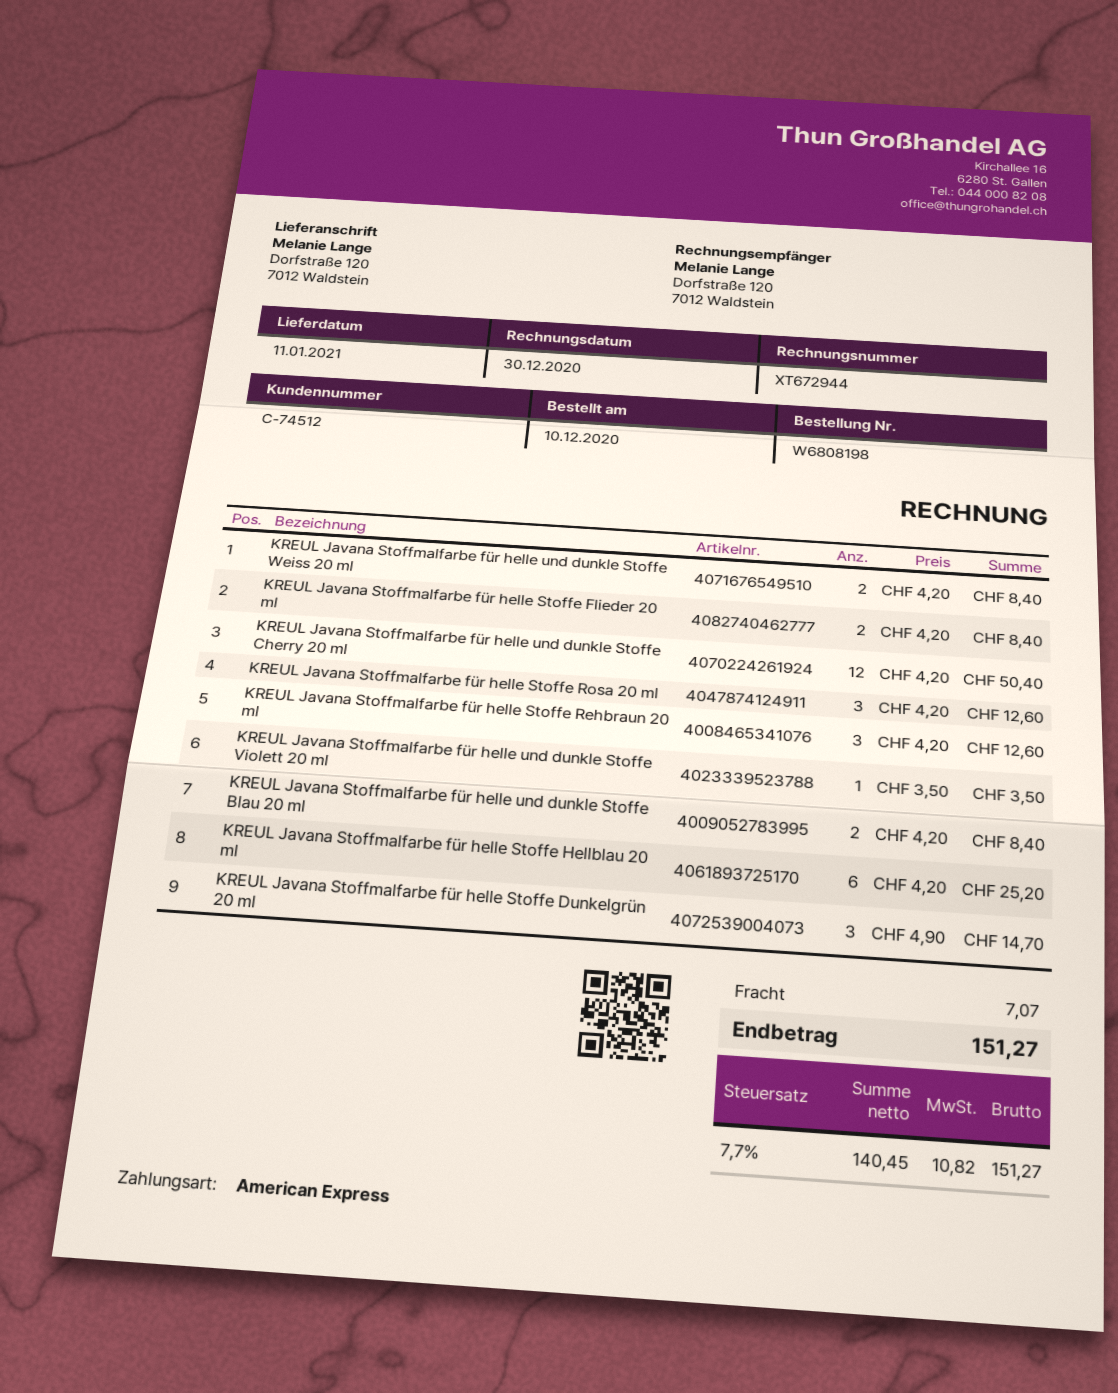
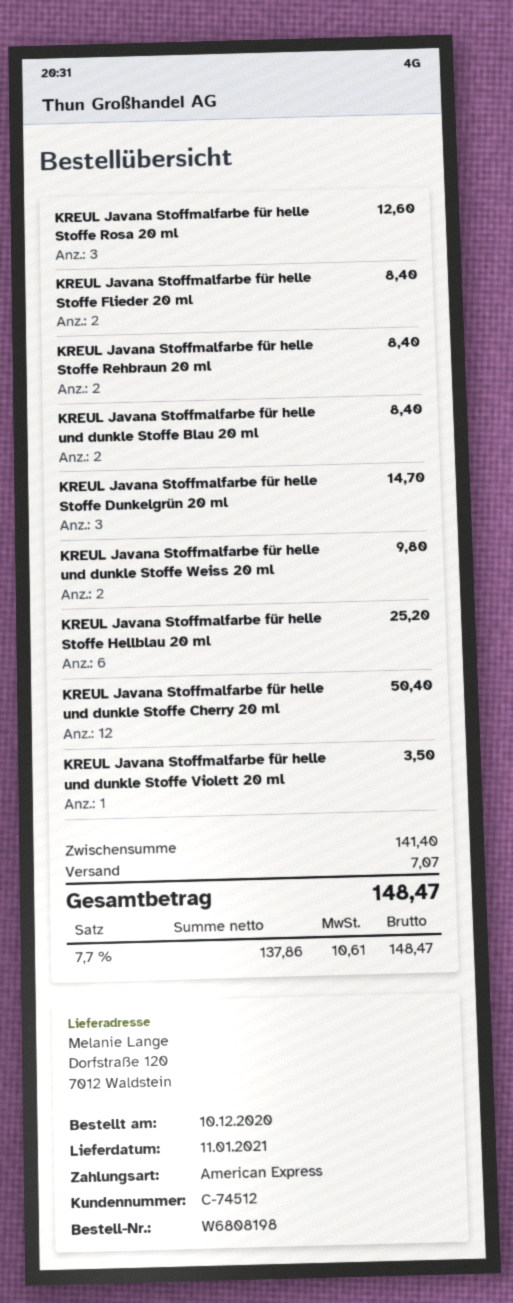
KREUL Javana Stoffmalfarbe für helle und dunkle Stoffe Weiss 20 ml: 2 for 8.40 -> 2 for 9.80
KREUL Javana Stoffmalfarbe für helle Stoffe Rehbraun 20 ml: 3 for 12.60 -> 2 for 8.40
net: 140.45 -> 137.86
tax: 7.7% = 10.82 -> 7.7% = 10.61
total: 151.27 -> 148.47

